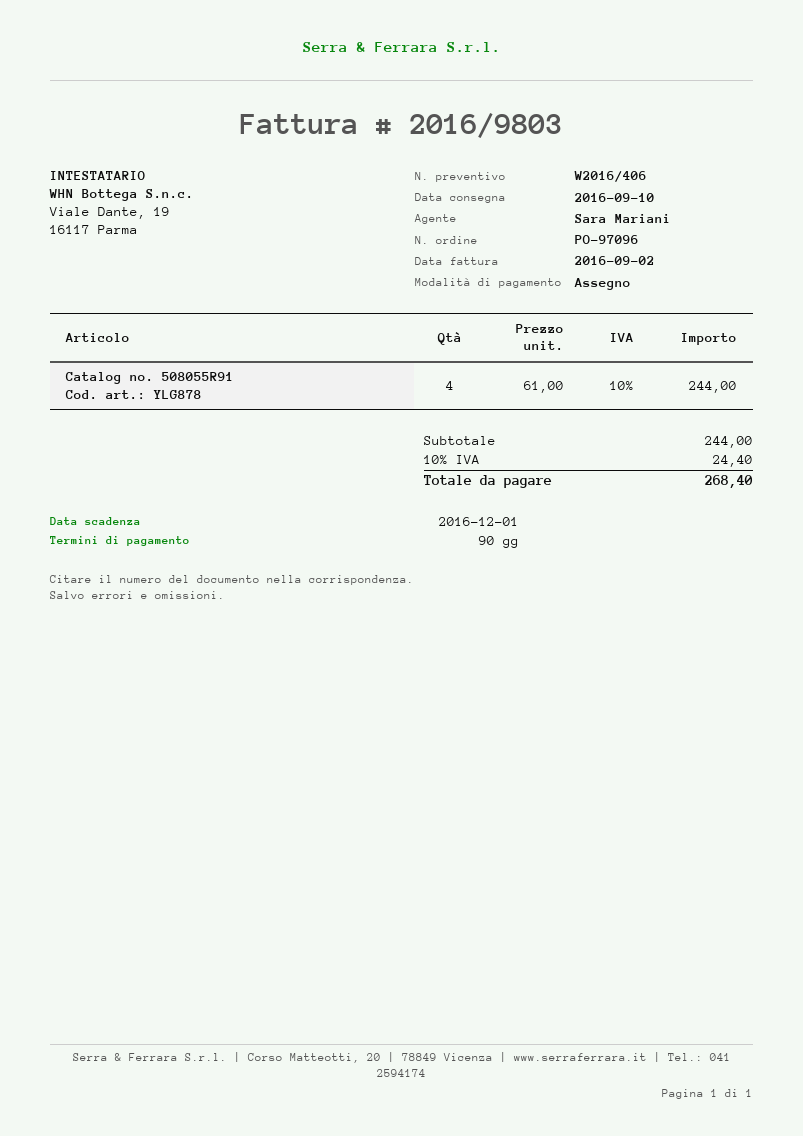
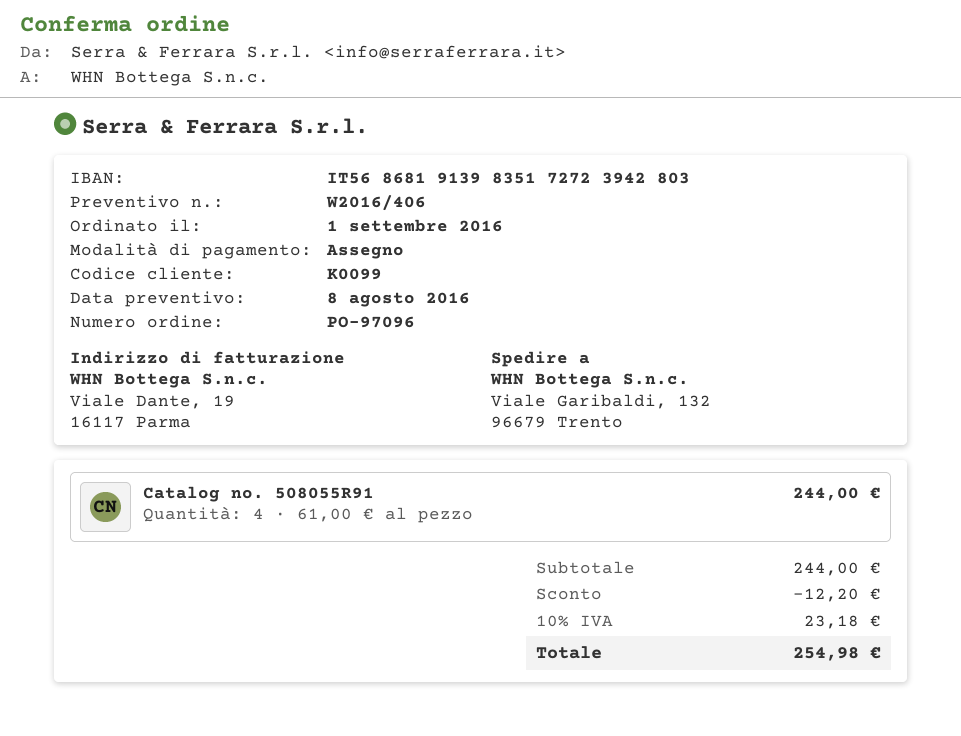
discount: none -> 12.20
tax: 10% = 24.40 -> 10% = 23.18
total: 268.40 -> 254.98

